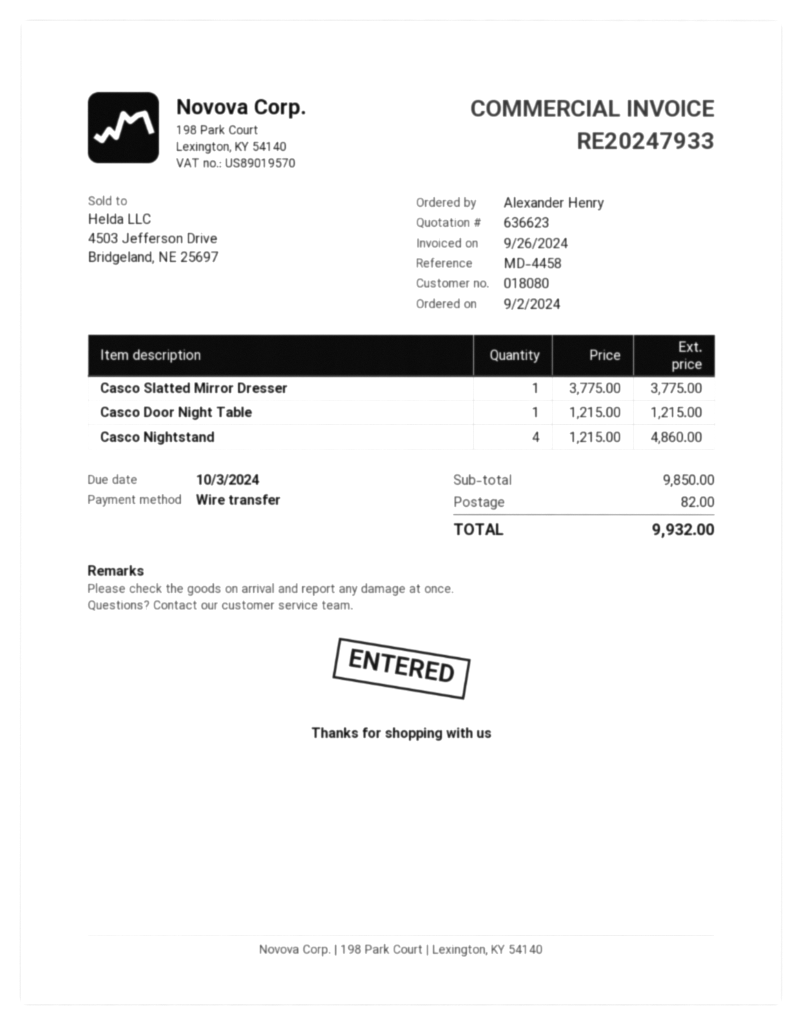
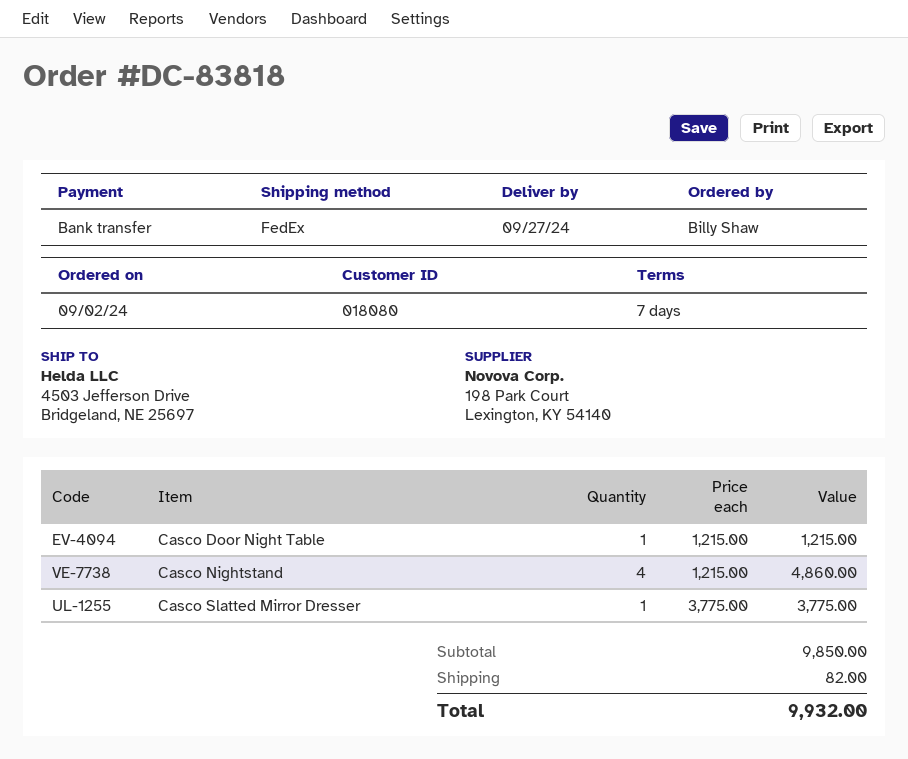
ordered by: Alexander Henry -> Billy Shaw

